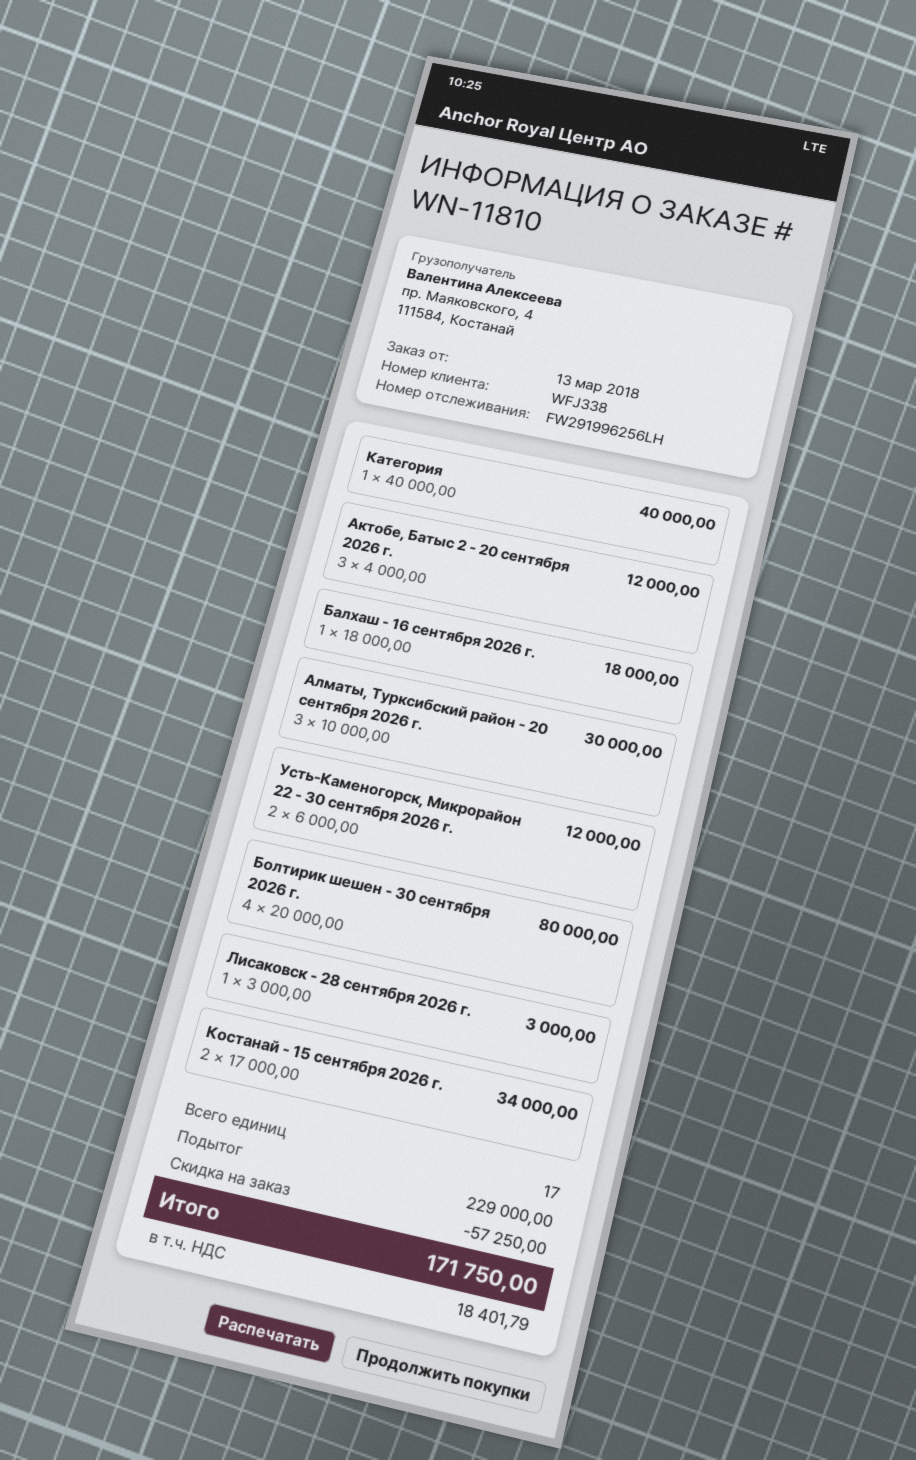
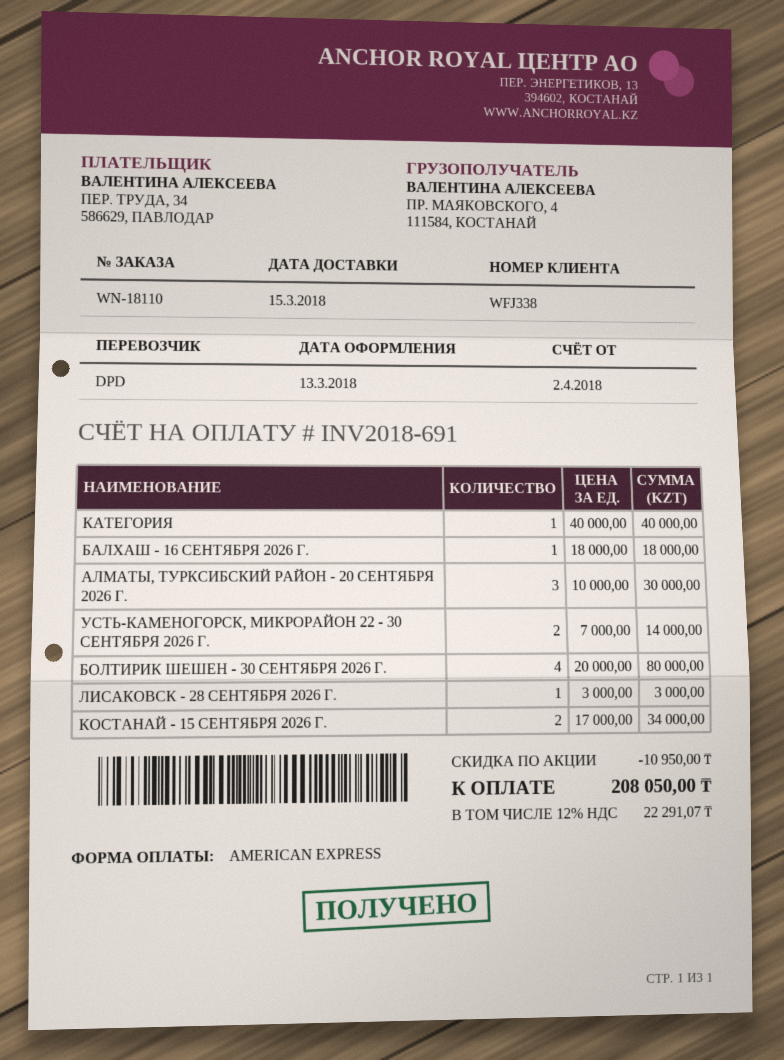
order number: WN-11810 -> WN-18110
Актобе, Батыс 2 - 20 сентября 2026 г.: 3 x 4000.00 = 12000.00 -> none
Усть-Каменогорск, Микрорайон 22 - 30 сентября 2026 г.: 2 x 6000.00 = 12000.00 -> 2 x 7000.00 = 14000.00
discount: 57250.00 -> 10950.00
tax: 18401.79 -> 22291.07
total: 171750.00 -> 208050.00

